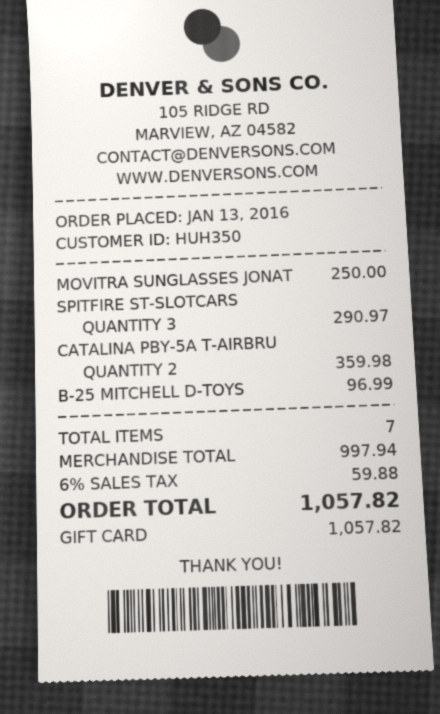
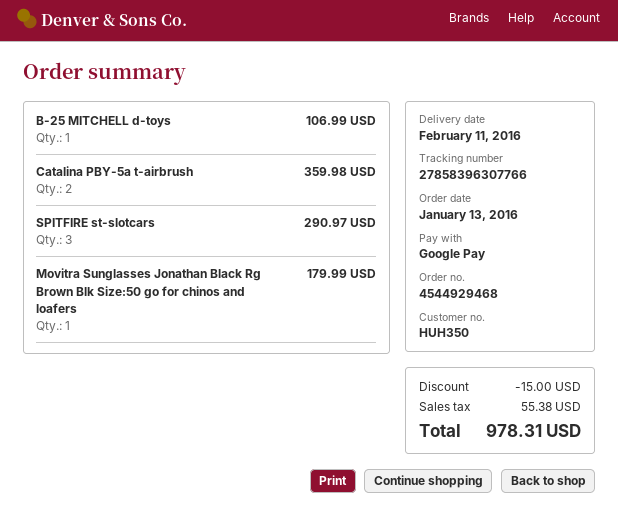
payment method: gift card -> Google Pay
MOVITRA SUNGLASSES JONAT: 1 for 250.00 -> 1 for 179.99
B-25 MITCHELL D-TOYS: 1 for 96.99 -> 1 for 106.99
discount: none -> 15.00
tax: 59.88 -> 55.38
total: 1057.82 -> 978.31

